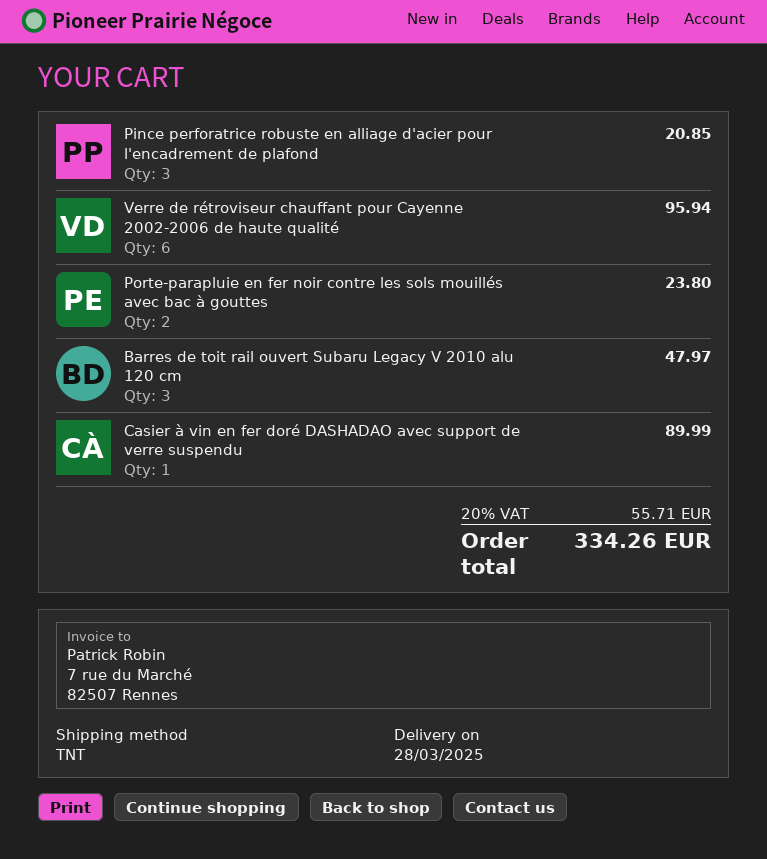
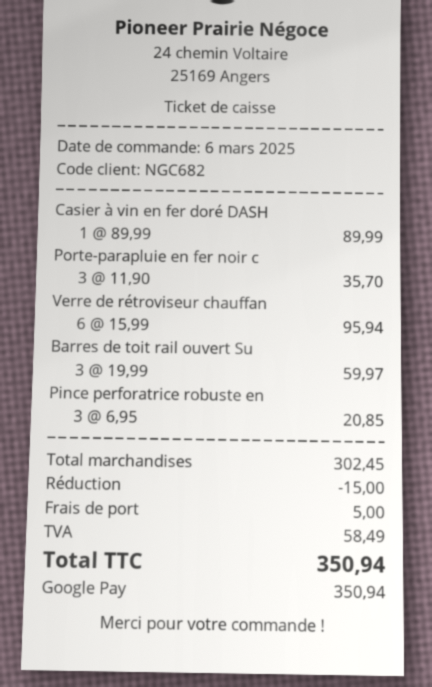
Porte-parapluie en fer noir contre les sols mouillés avec bac à gouttes: 2 for 23.80 -> 3 for 35.70
Barres de toit rail ouvert Subaru Legacy V 2010 alu 120 cm: 3 for 47.97 -> 3 for 59.97
discount: none -> 15.00
shipping: none -> 5.00
tax: 55.71 -> 58.49
total: 334.26 -> 350.94

